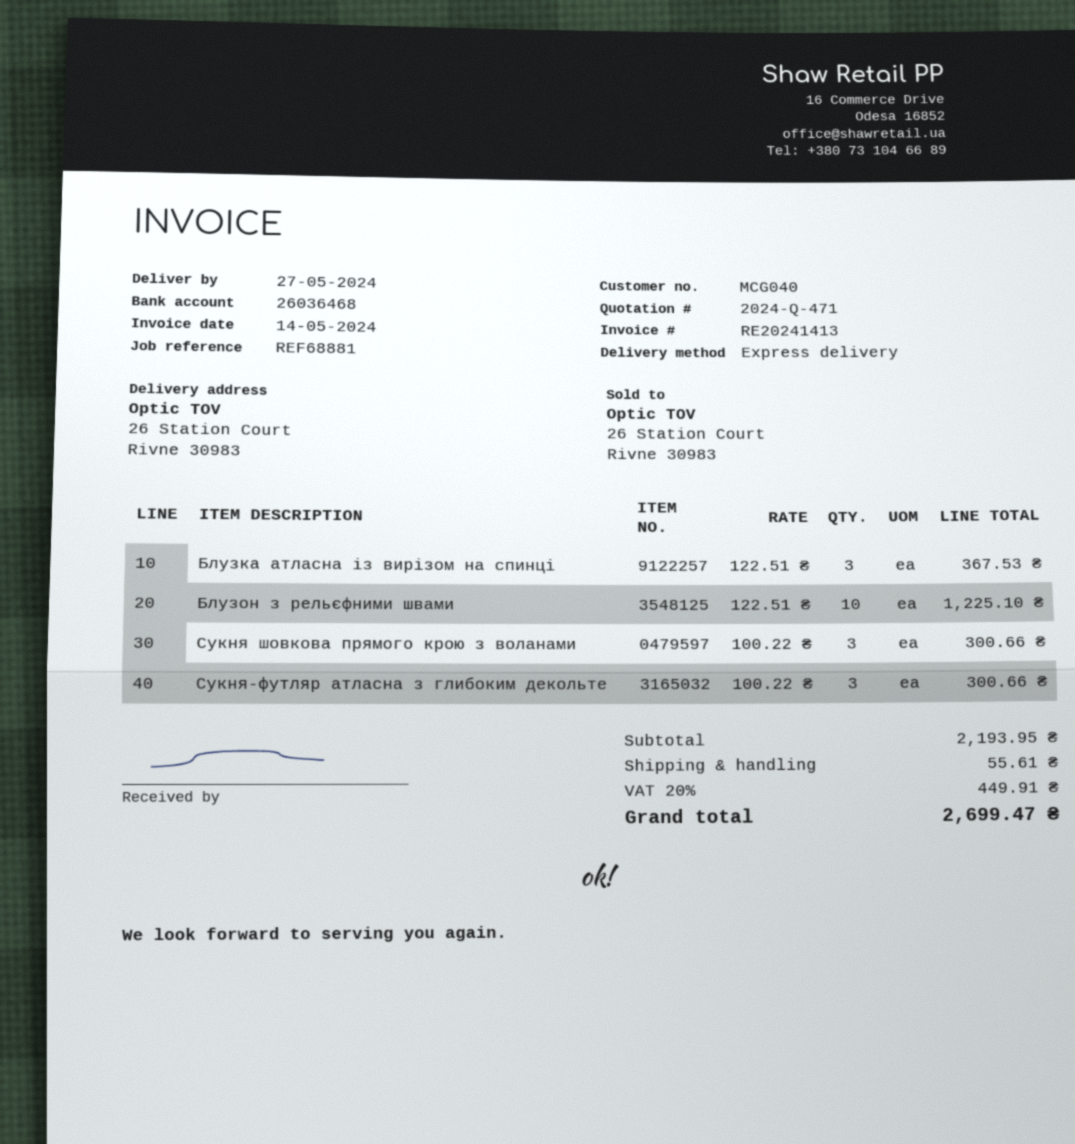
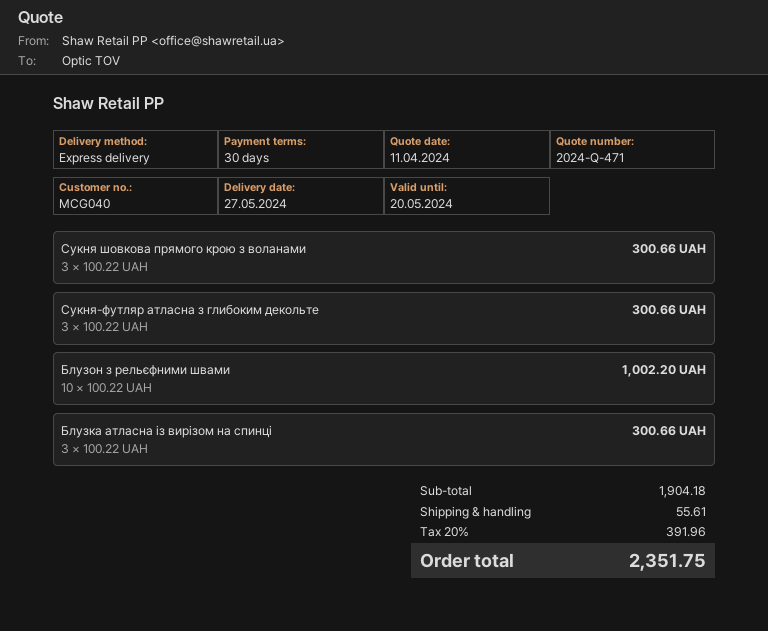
Блузка атласна із вирізом на спинці: 3 x 122.51 = 367.53 -> 3 x 100.22 = 300.66
Блузон з рельєфними швами: 10 x 122.51 = 1225.10 -> 10 x 100.22 = 1002.20
subtotal: 2193.95 -> 1904.18
tax: 20% = 449.91 -> 20% = 391.96
total: 2699.47 -> 2351.75

